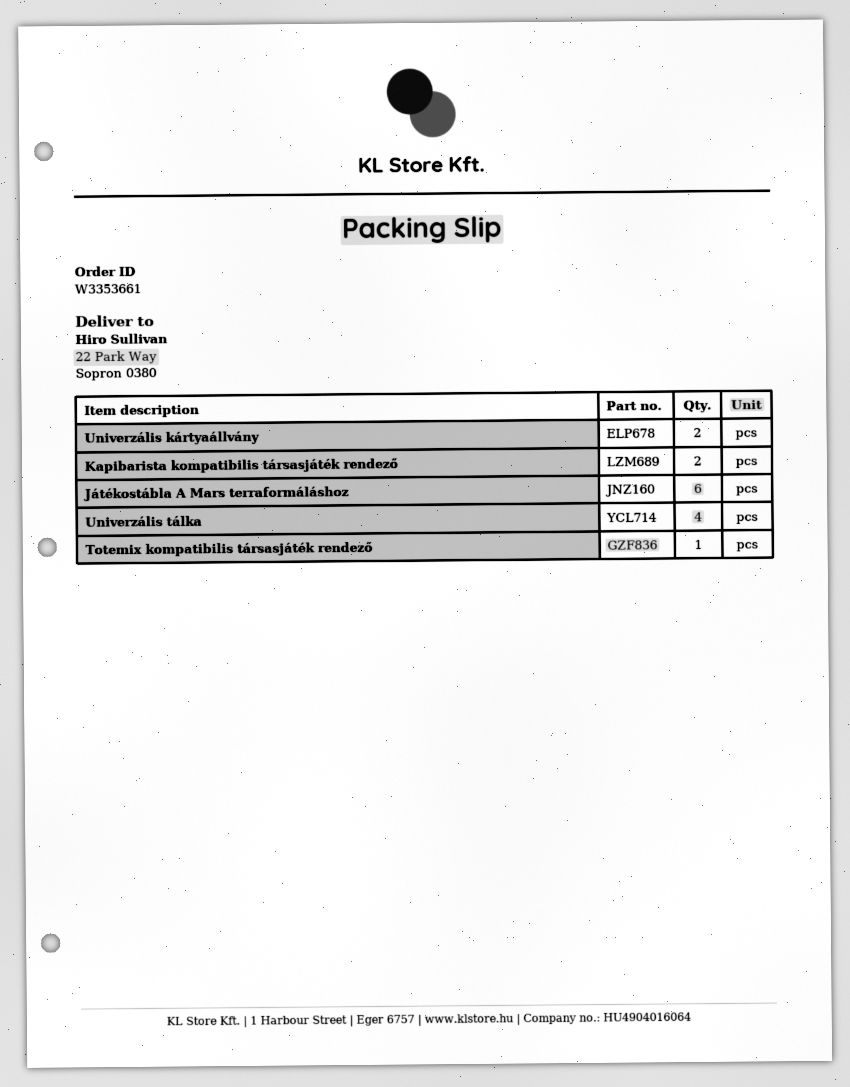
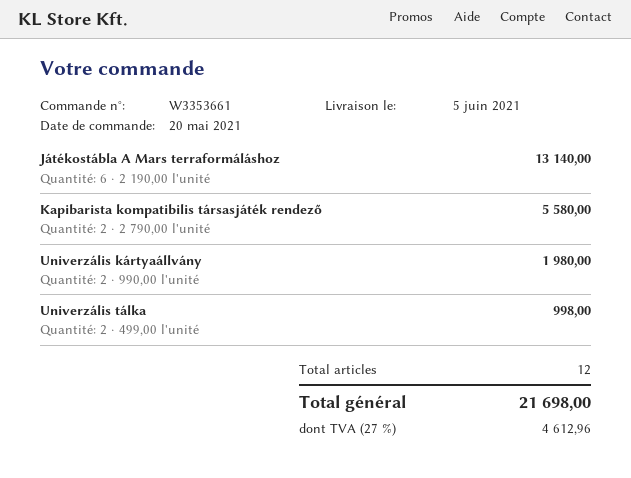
Univerzális tálka: 4 -> 2
Totemix kompatibilis társasjáték rendező: 1 -> none

